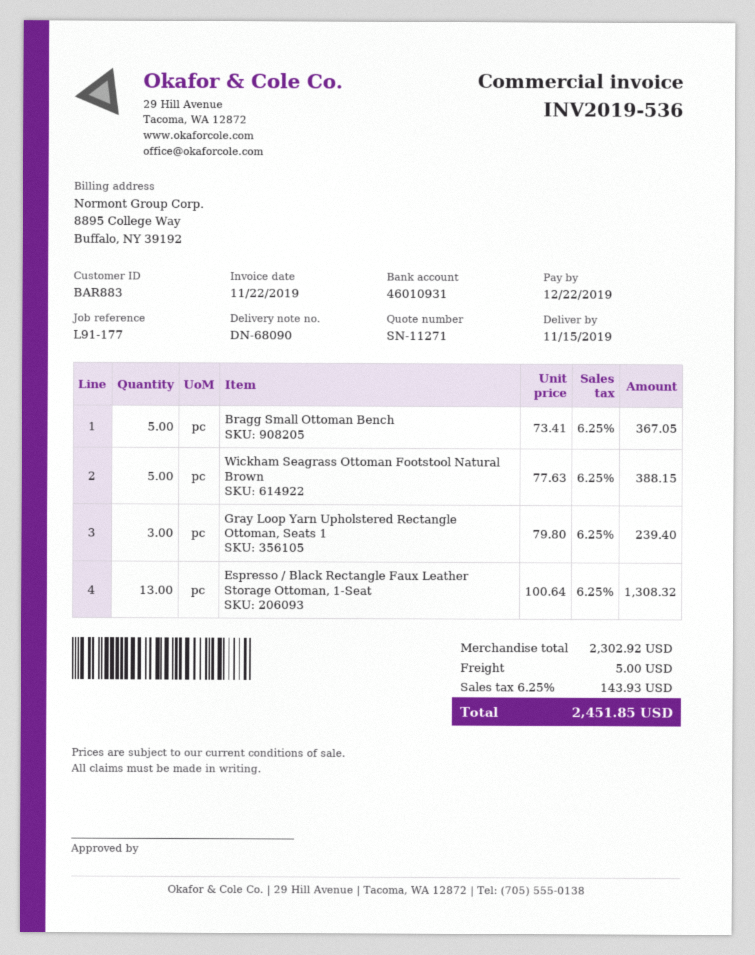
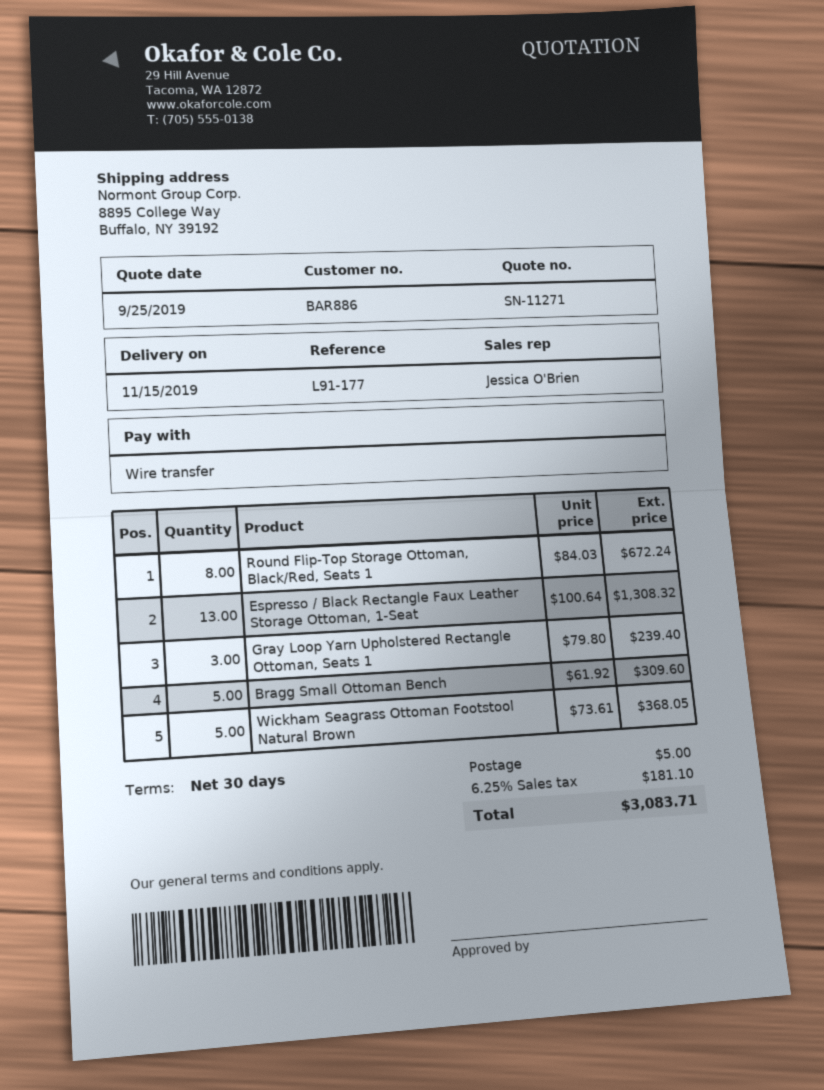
customer number: BAR883 -> BAR886
Bragg Small Ottoman Bench: 5 x 73.41 = 367.05 -> 5 x 61.92 = 309.60
Wickham Seagrass Ottoman Footstool Natural Brown: 5 x 77.63 = 388.15 -> 5 x 73.61 = 368.05
Round Flip-Top Storage Ottoman, Black/Red, Seats 1: none -> 8 x 84.03 = 672.24
tax: 6.25% = 143.93 -> 6.25% = 181.10
total: 2451.85 -> 3083.71

